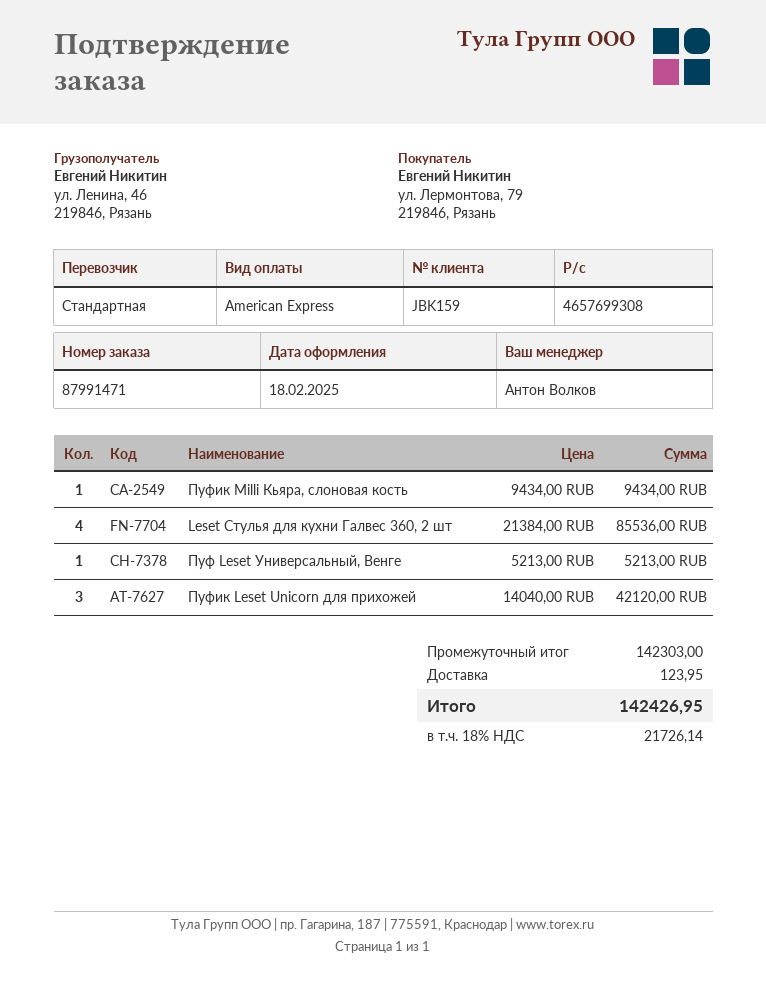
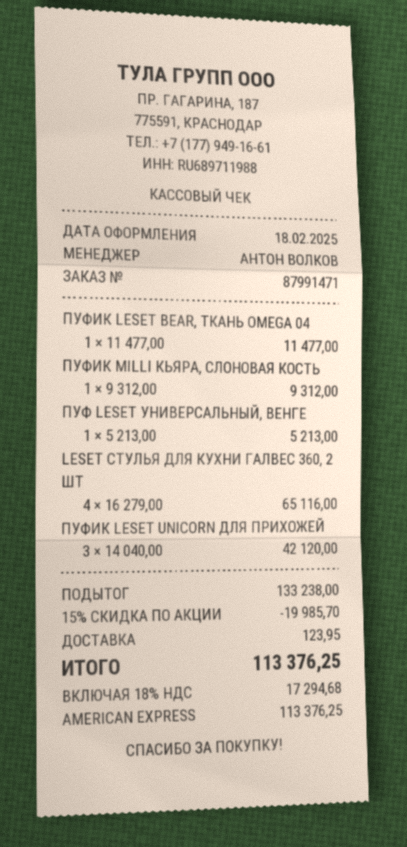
Пуфик Milli Кьяра, слоновая кость: 1 x 9434.00 = 9434.00 -> 1 x 9312.00 = 9312.00
Leset Стулья для кухни Галвес 360, 2 шт: 4 x 21384.00 = 85536.00 -> 4 x 16279.00 = 65116.00
ПУФИК LESET BEAR, ТКАНЬ OMEGA 04: none -> 1 x 11477.00 = 11477.00
subtotal: 142303.00 -> 133238.00
discount: none -> 15% = 19985.70
tax: 18% = 21726.14 -> 18% = 17294.68
total: 142426.95 -> 113376.25

